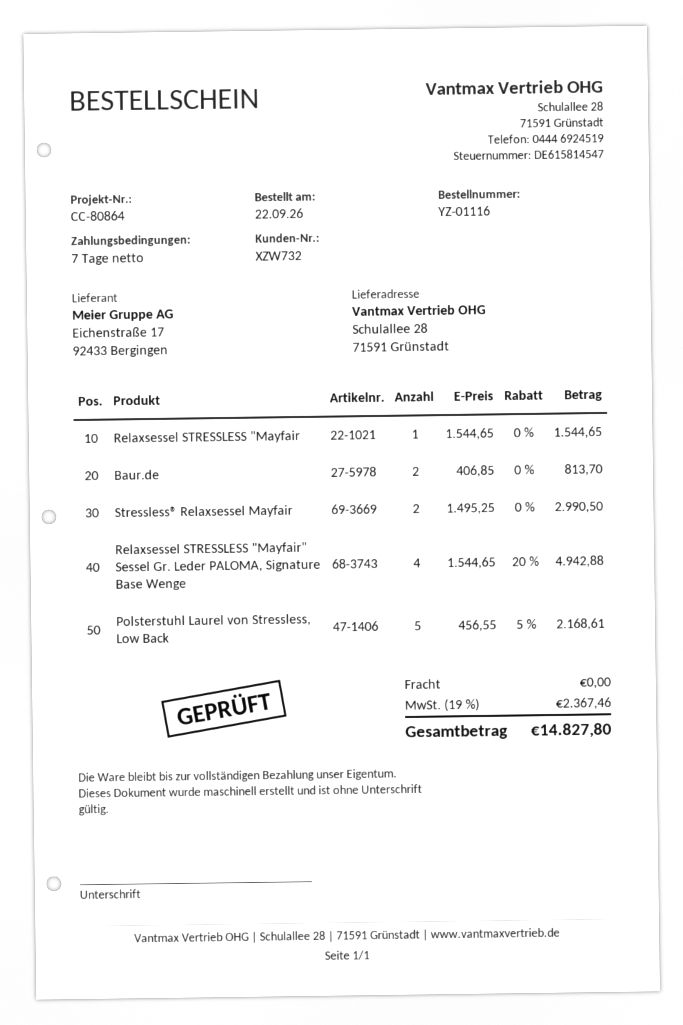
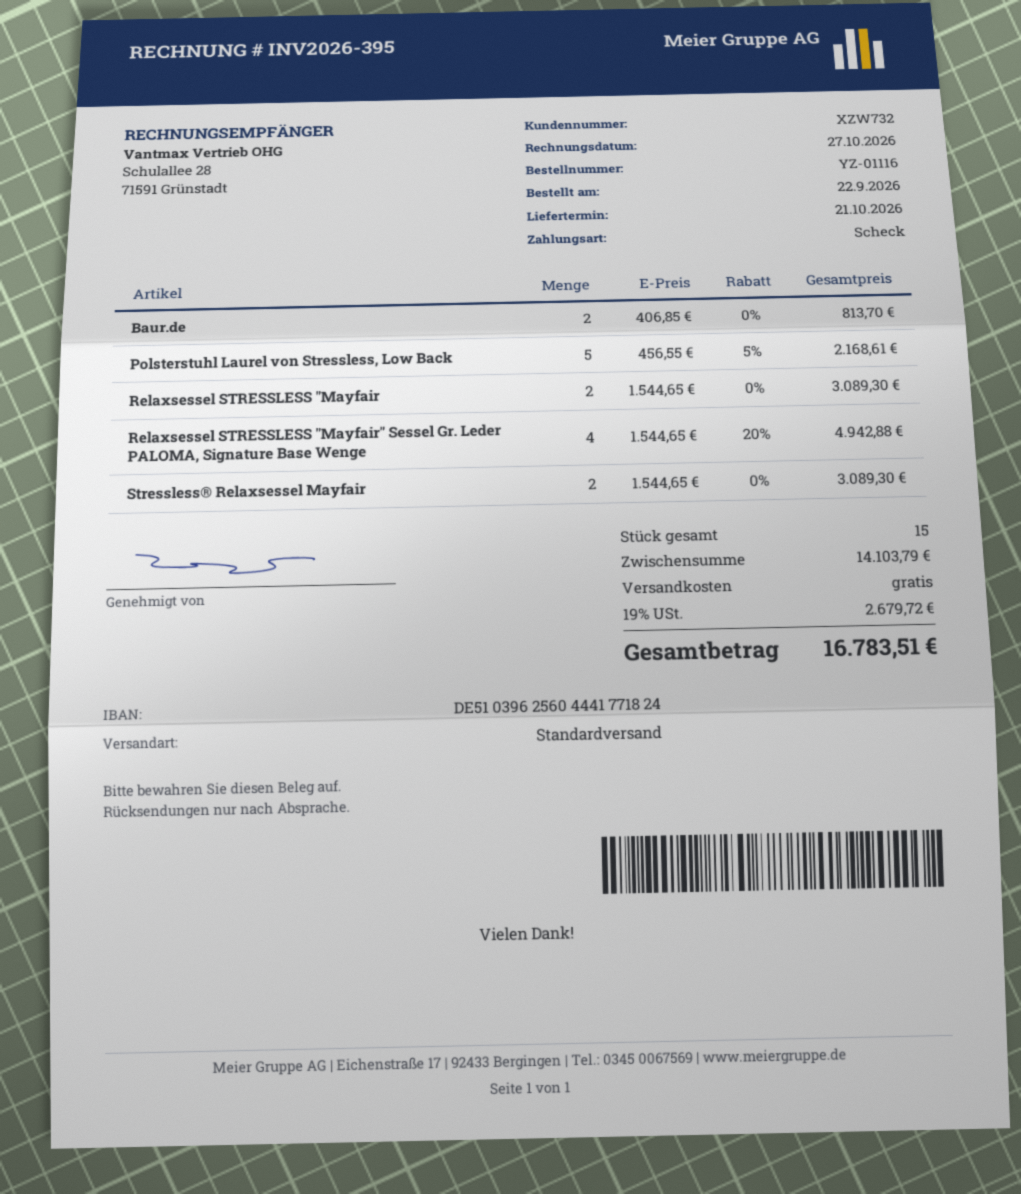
Relaxsessel STRESSLESS "Mayfair: 1 x 1544.65 = 1544.65 -> 2 x 1544.65 = 3089.30
Stressless® Relaxsessel Mayfair: 2 x 1495.25 = 2990.50 -> 2 x 1544.65 = 3089.30
tax: 19% = 2367.46 -> 19% = 2679.72
total: 14827.80 -> 16783.51

